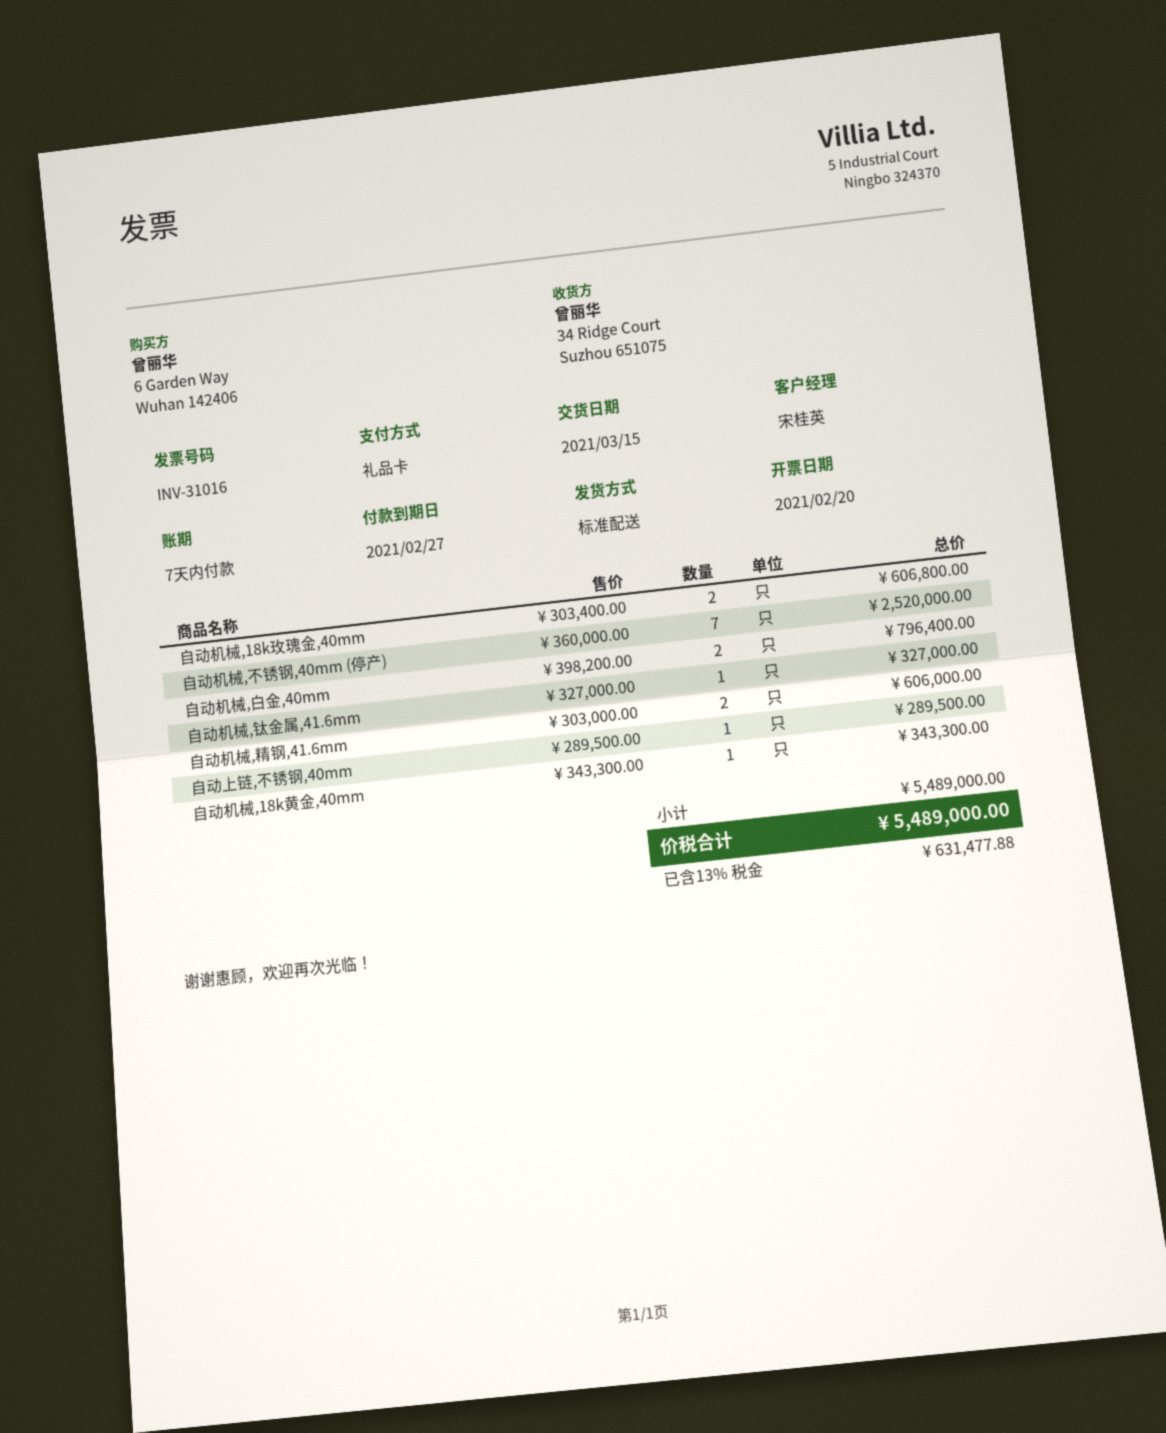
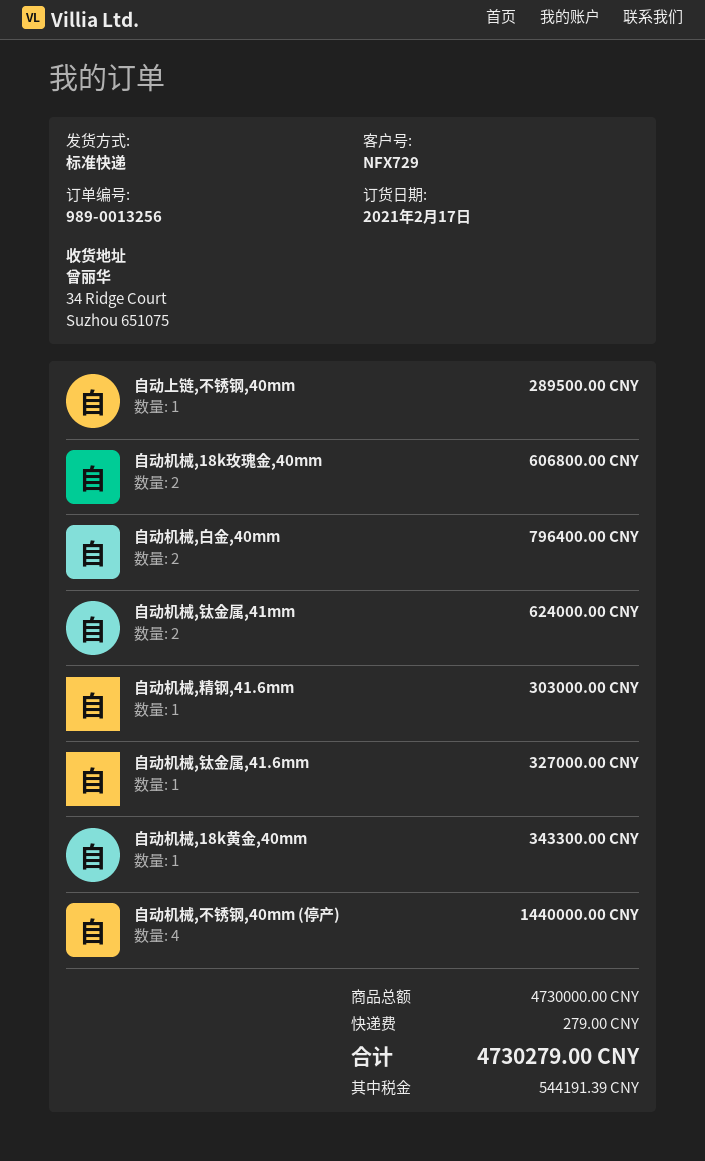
自动机械,不锈钢,40mm (停产): 7 for 2520000.00 -> 4 for 1440000.00
自动机械,精钢,41.6mm: 2 for 606000.00 -> 1 for 303000.00
自动机械,钛金属,41mm: none -> 2 for 624000.00
subtotal: 5489000.00 -> 4730000.00
shipping: none -> 279.00
tax: 631477.88 -> 544191.39
total: 5489000.00 -> 4730279.00

